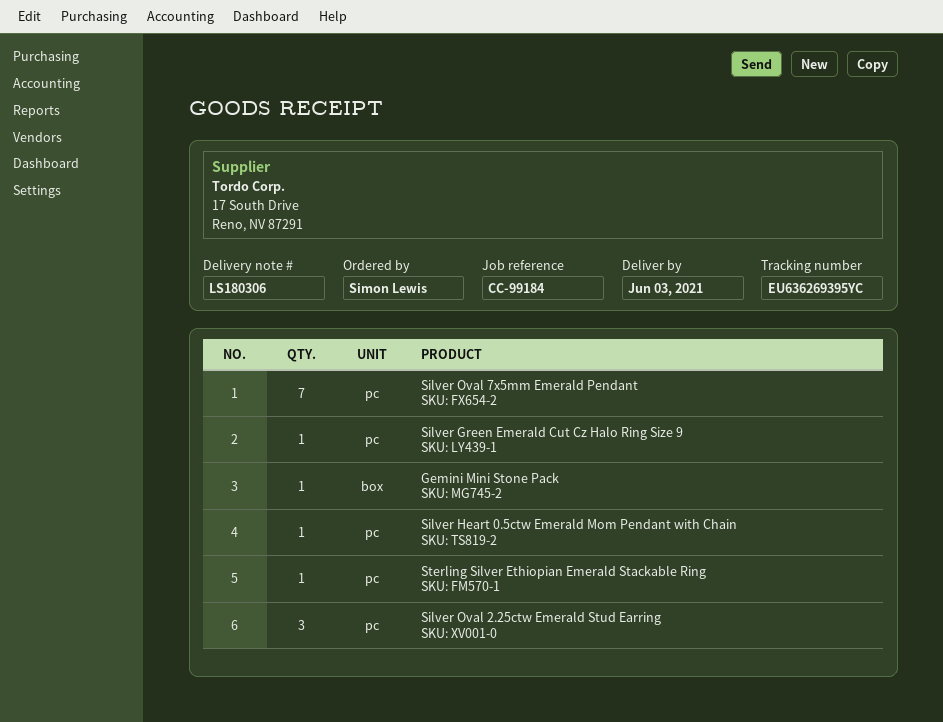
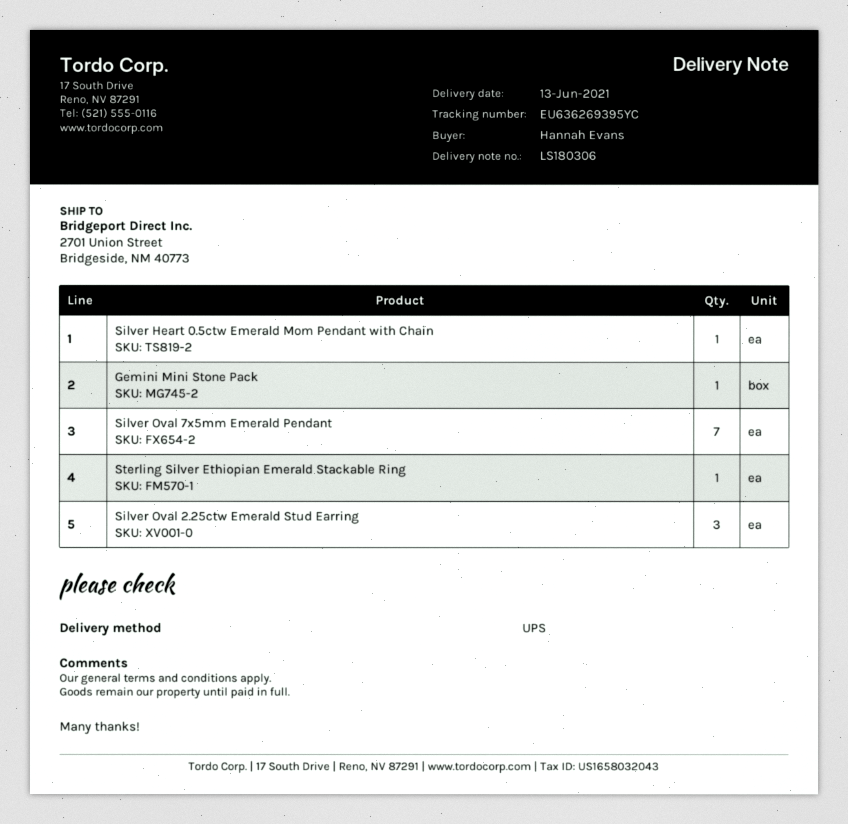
delivery date: 2021-06-03 -> 2021-06-13
ordered by: Simon Lewis -> Hannah Evans
Silver Green Emerald Cut Cz Halo Ring Size 9: 1 -> none

